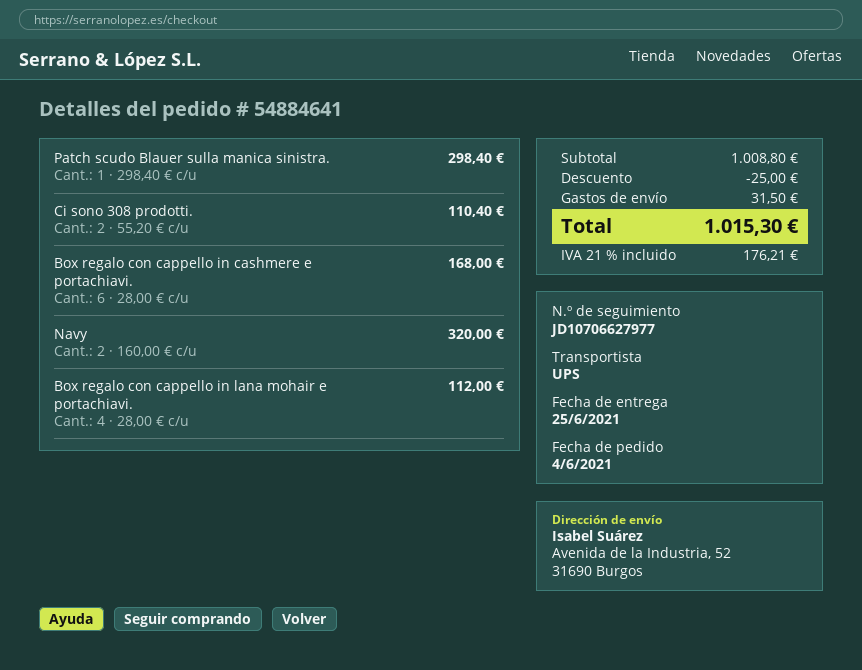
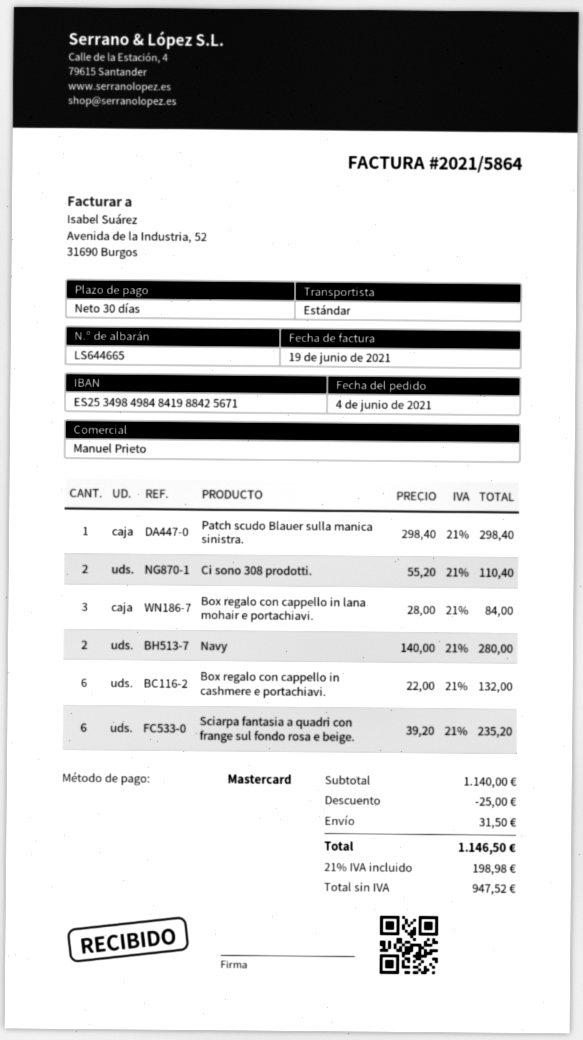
shipping method: UPS -> standard
Box regalo con cappello in cashmere e portachiavi.: 6 x 28.00 = 168.00 -> 6 x 22.00 = 132.00
Navy: 2 x 160.00 = 320.00 -> 2 x 140.00 = 280.00
Box regalo con cappello in lana mohair e portachiavi.: 4 x 28.00 = 112.00 -> 3 x 28.00 = 84.00
Sciarpa fantasia a quadri con frange sul fondo rosa e beige.: none -> 6 x 39.20 = 235.20
subtotal: 1008.80 -> 1140.00
tax: 21% = 176.21 -> 21% = 198.98
total: 1015.30 -> 1146.50

